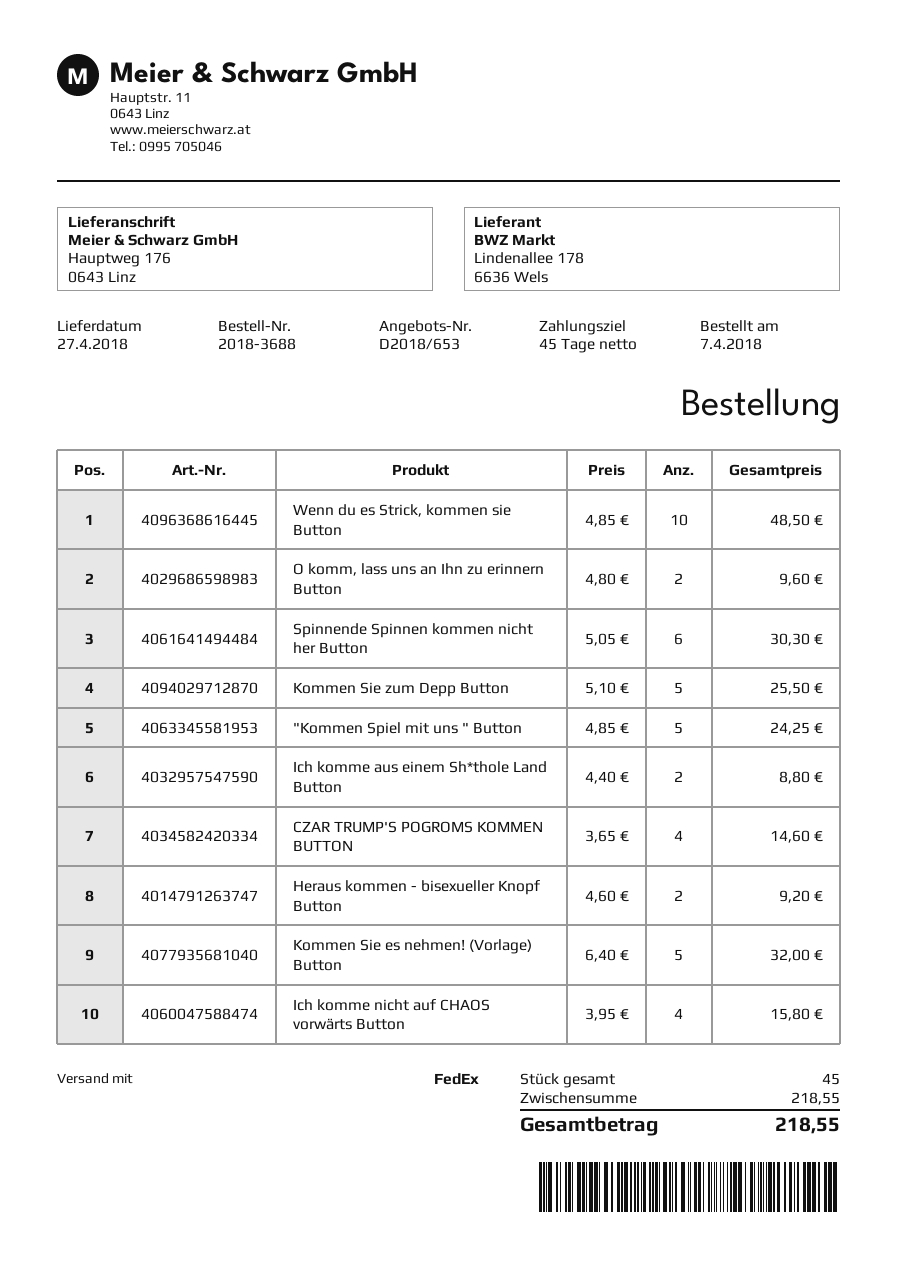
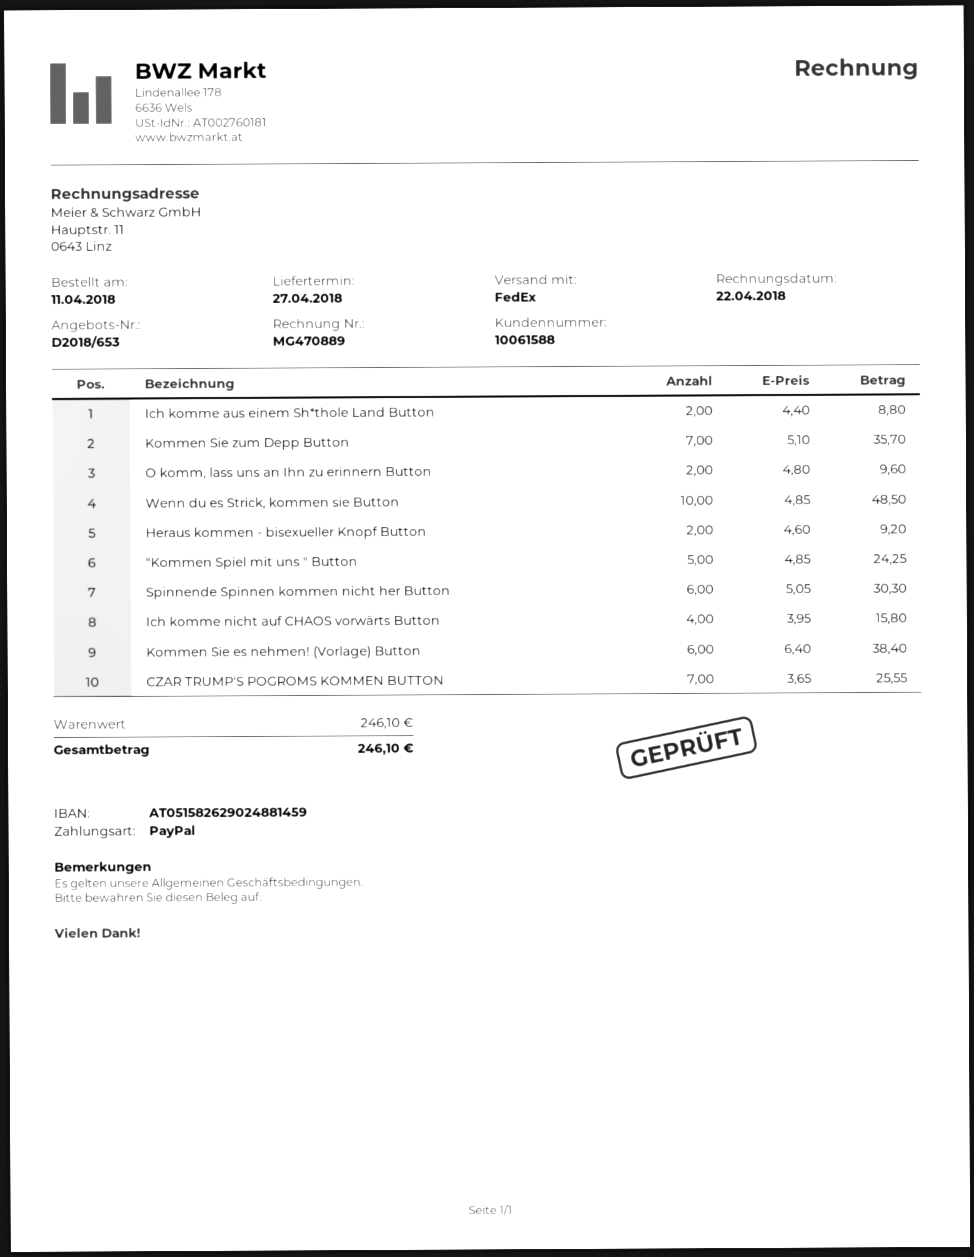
order date: 2018-04-07 -> 2018-04-11
Kommen Sie zum Depp Button: 5 x 5.10 = 25.50 -> 7 x 5.10 = 35.70
CZAR TRUMP'S POGROMS KOMMEN BUTTON: 4 x 3.65 = 14.60 -> 7 x 3.65 = 25.55
Kommen Sie es nehmen! (Vorlage) Button: 5 x 6.40 = 32.00 -> 6 x 6.40 = 38.40
subtotal: 218.55 -> 246.10
total: 218.55 -> 246.10

